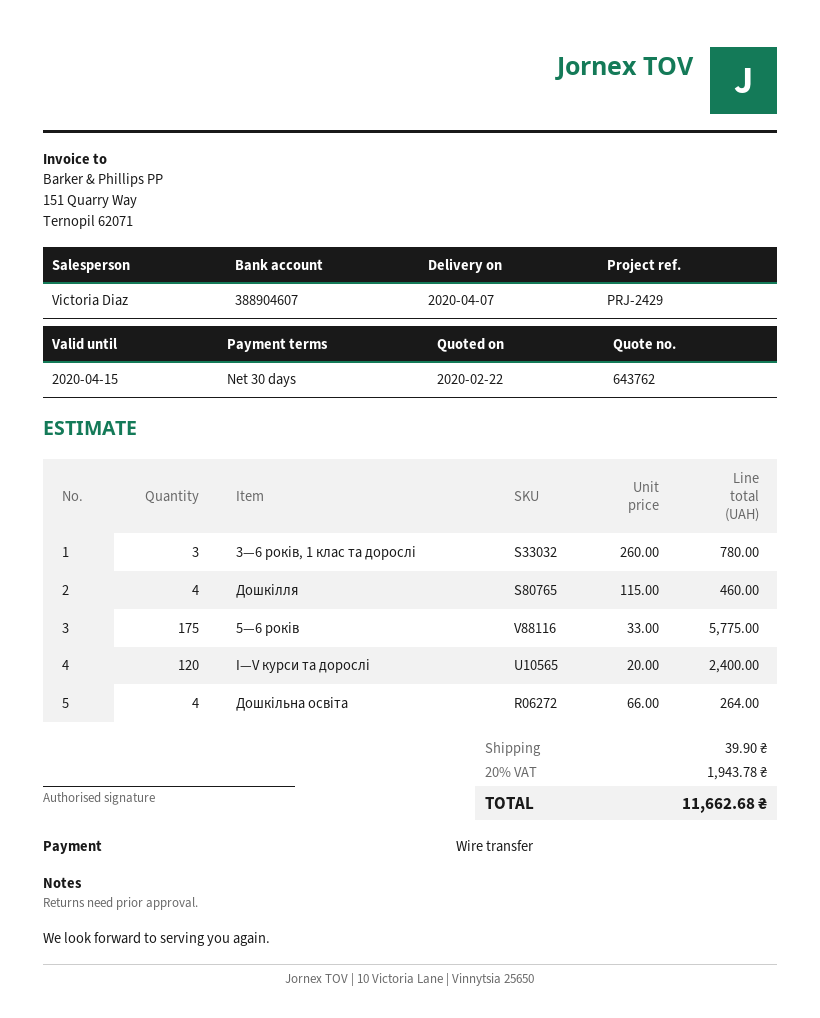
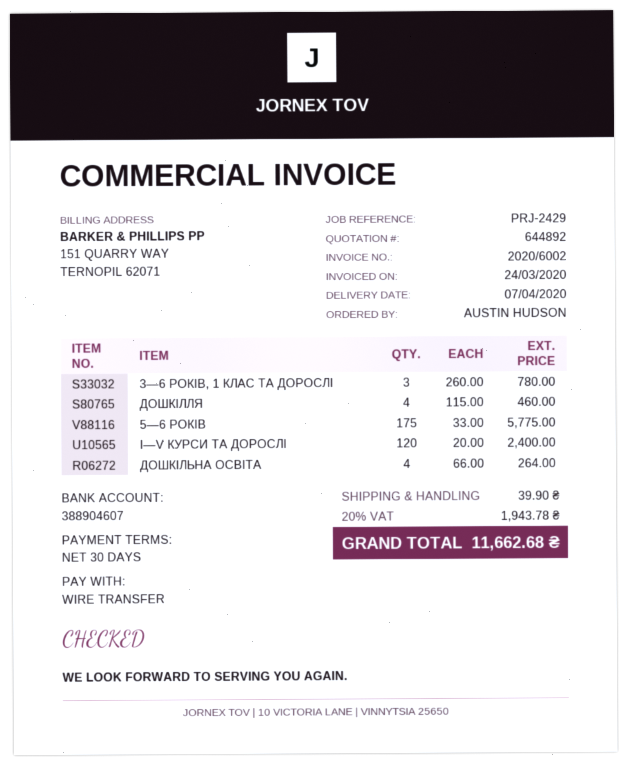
quote number: 643762 -> 644892

